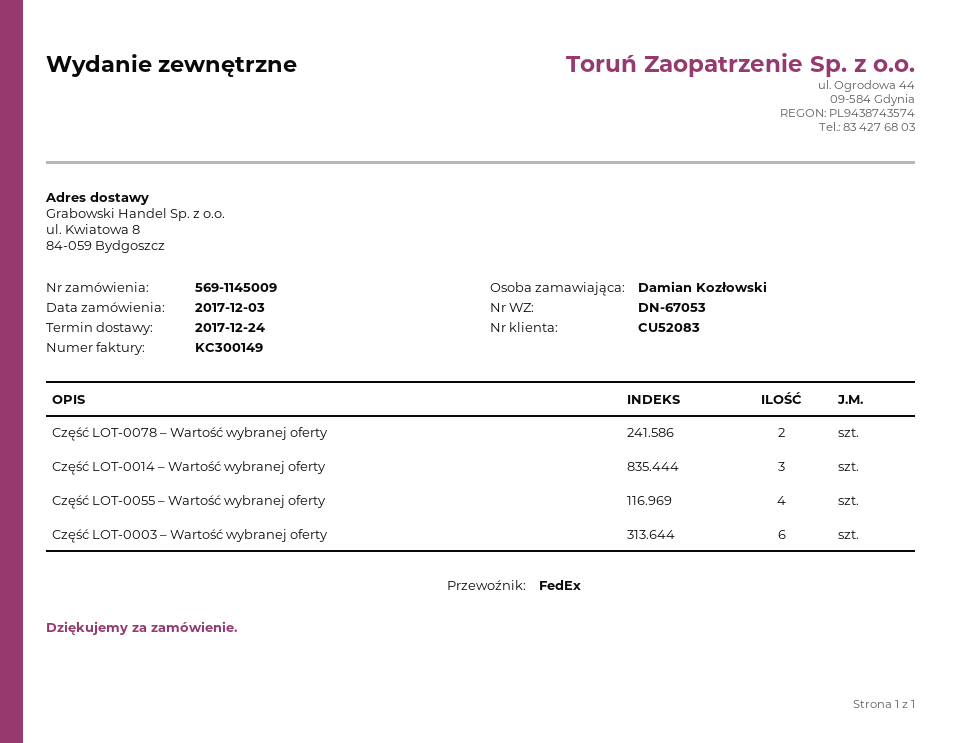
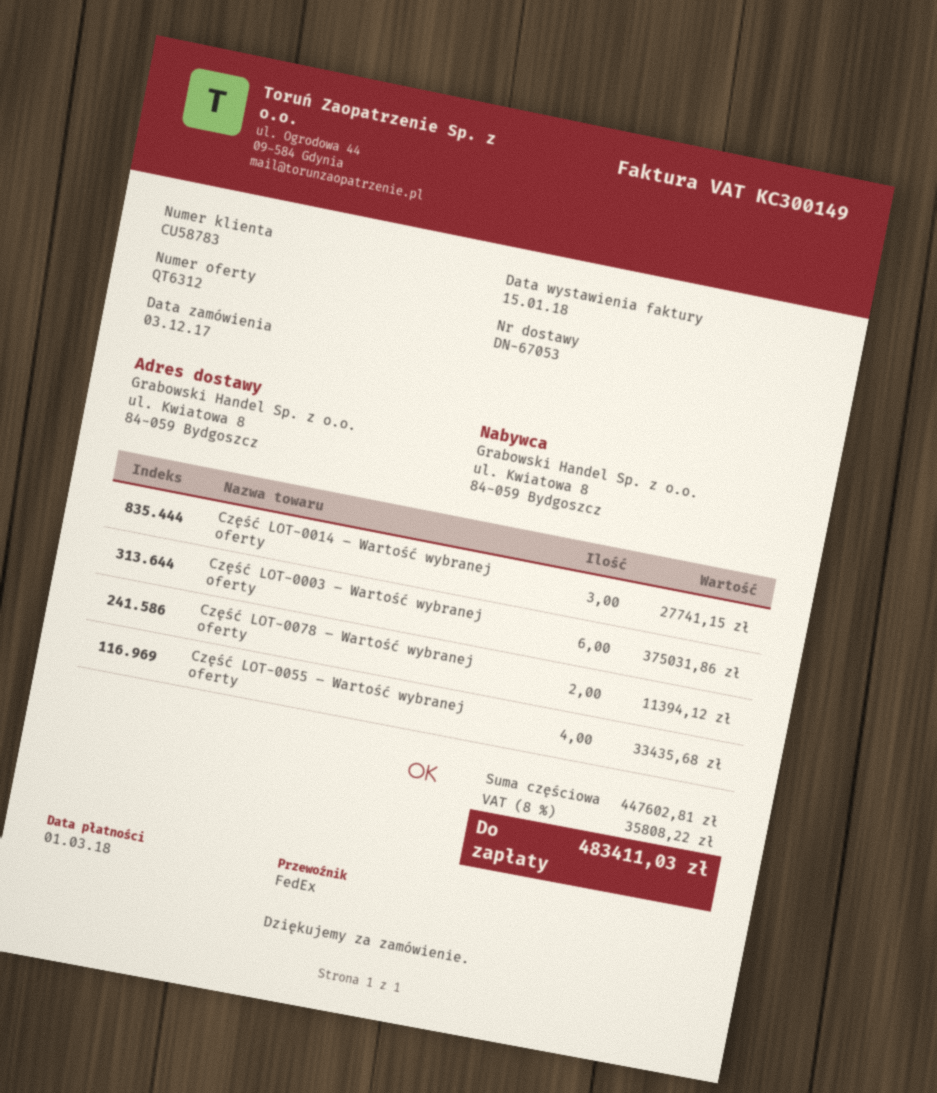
customer number: CU52083 -> CU58783

